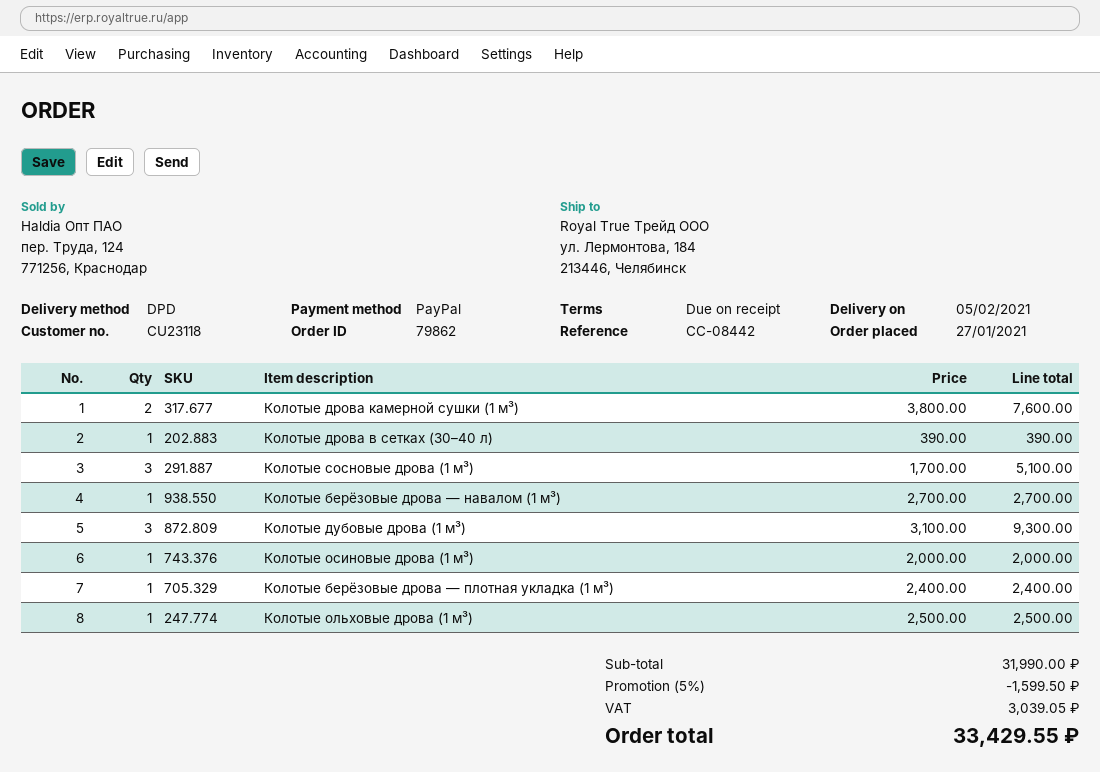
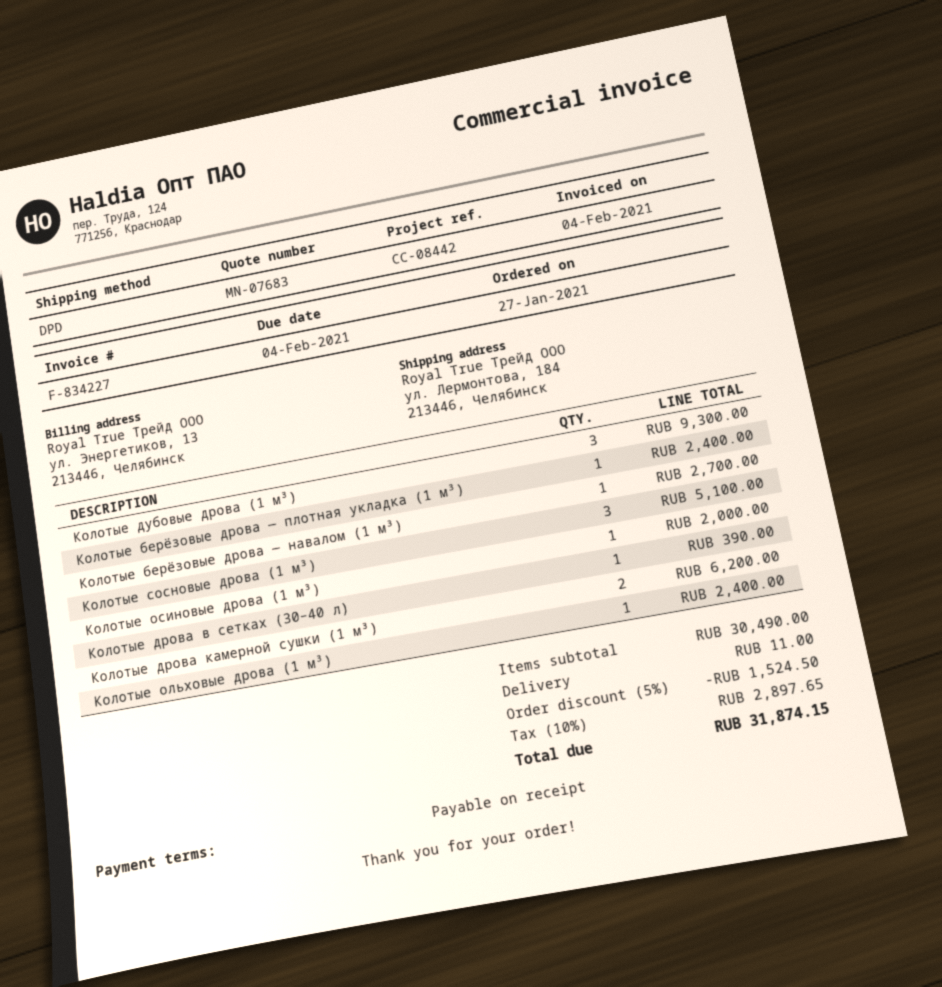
Колотые дрова камерной сушки (1 м³): 2 for 7600.00 -> 2 for 6200.00
Колотые ольховые дрова (1 м³): 1 for 2500.00 -> 1 for 2400.00
subtotal: 31990.00 -> 30490.00
discount: 5% = 1599.50 -> 5% = 1524.50
shipping: none -> 11.00
tax: 3039.05 -> 2897.65
total: 33429.55 -> 31874.15

